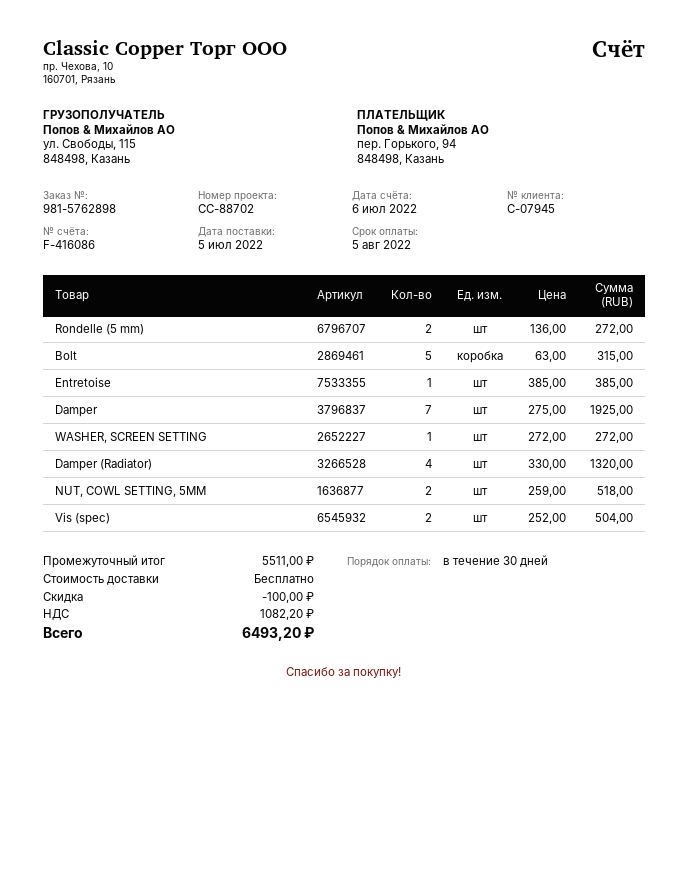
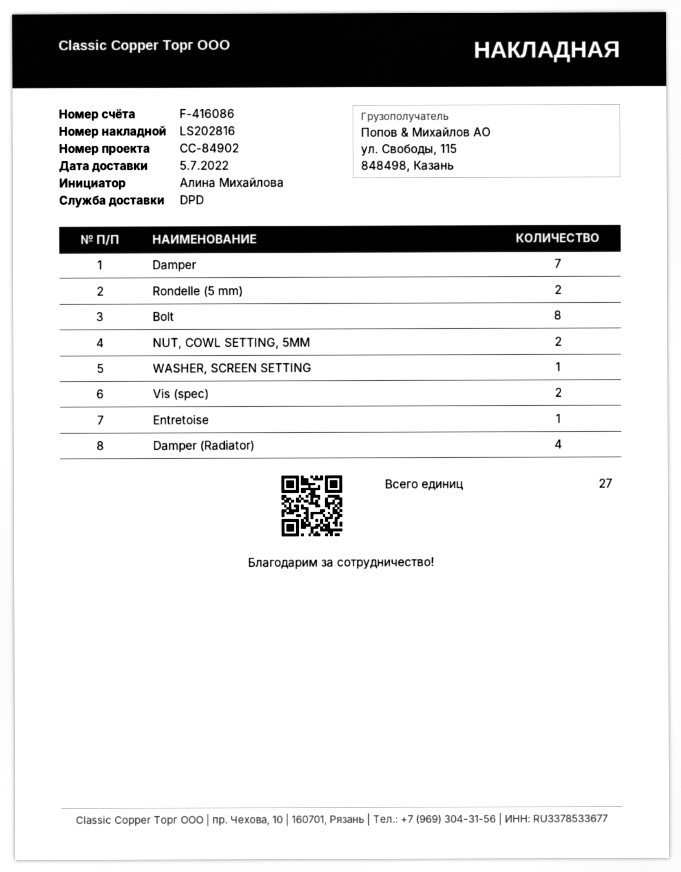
reference: CC-88702 -> CC-84902
Bolt: 5 -> 8

